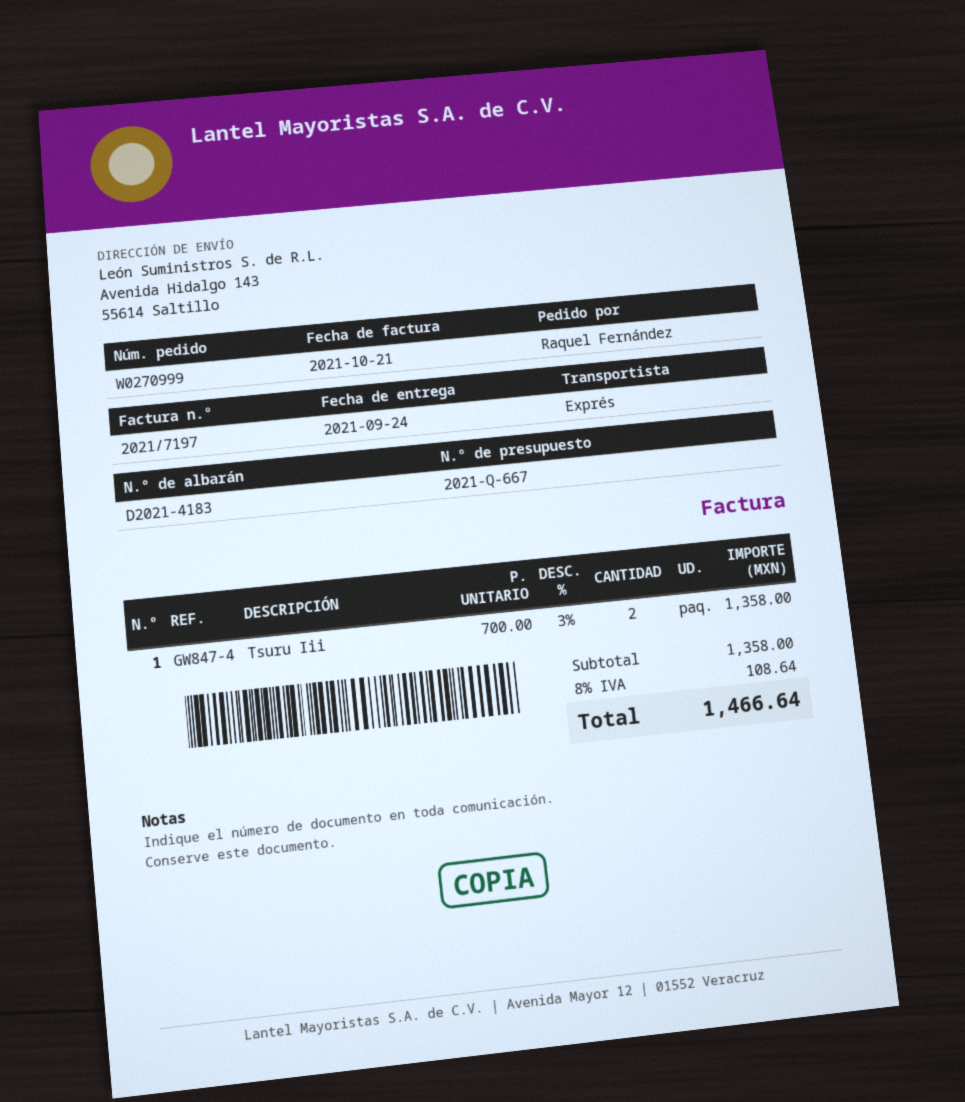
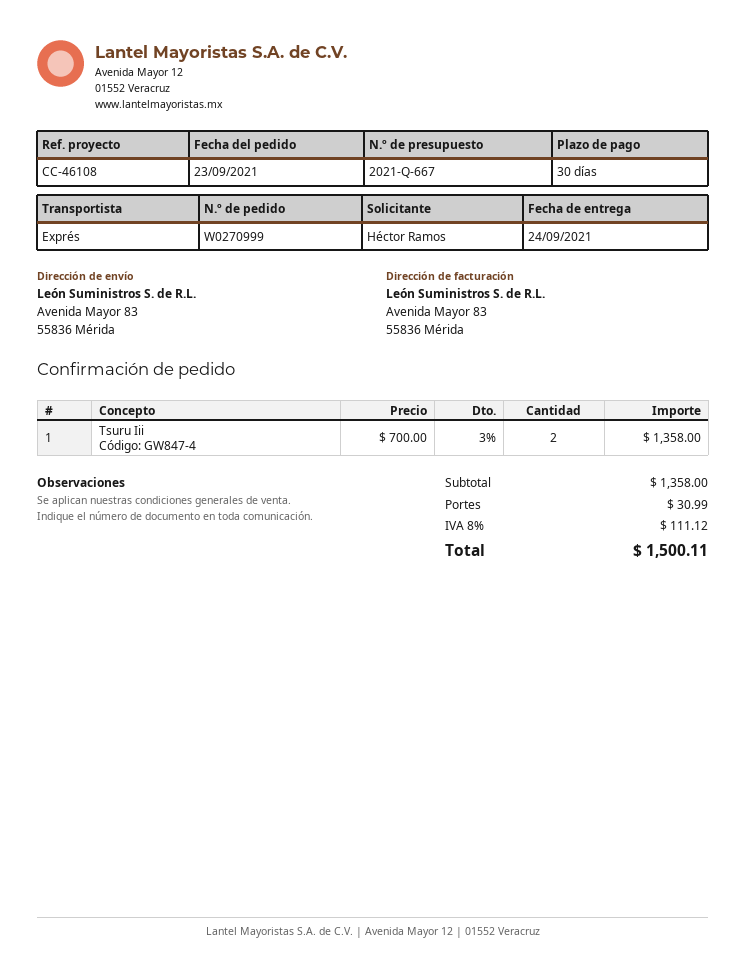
ordered by: Raquel Fernández -> Héctor Ramos
ship to: Avenida Hidalgo 143, 55614 Saltillo -> Avenida Mayor 83, 55836 Mérida
shipping: none -> 30.99
tax: 8% = 108.64 -> 8% = 111.12
total: 1466.64 -> 1500.11

